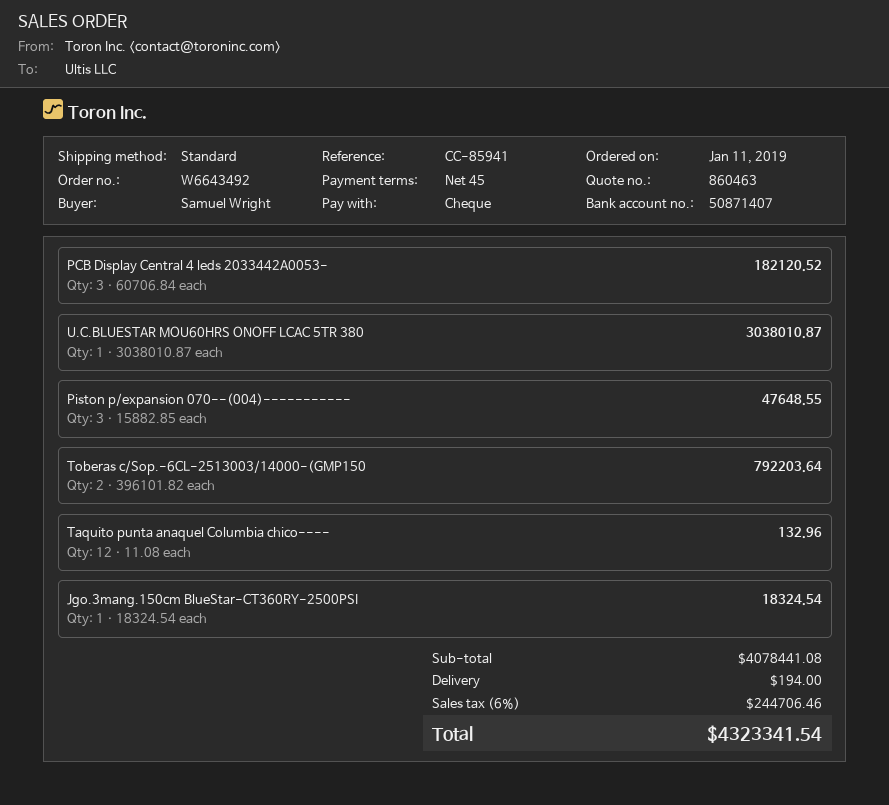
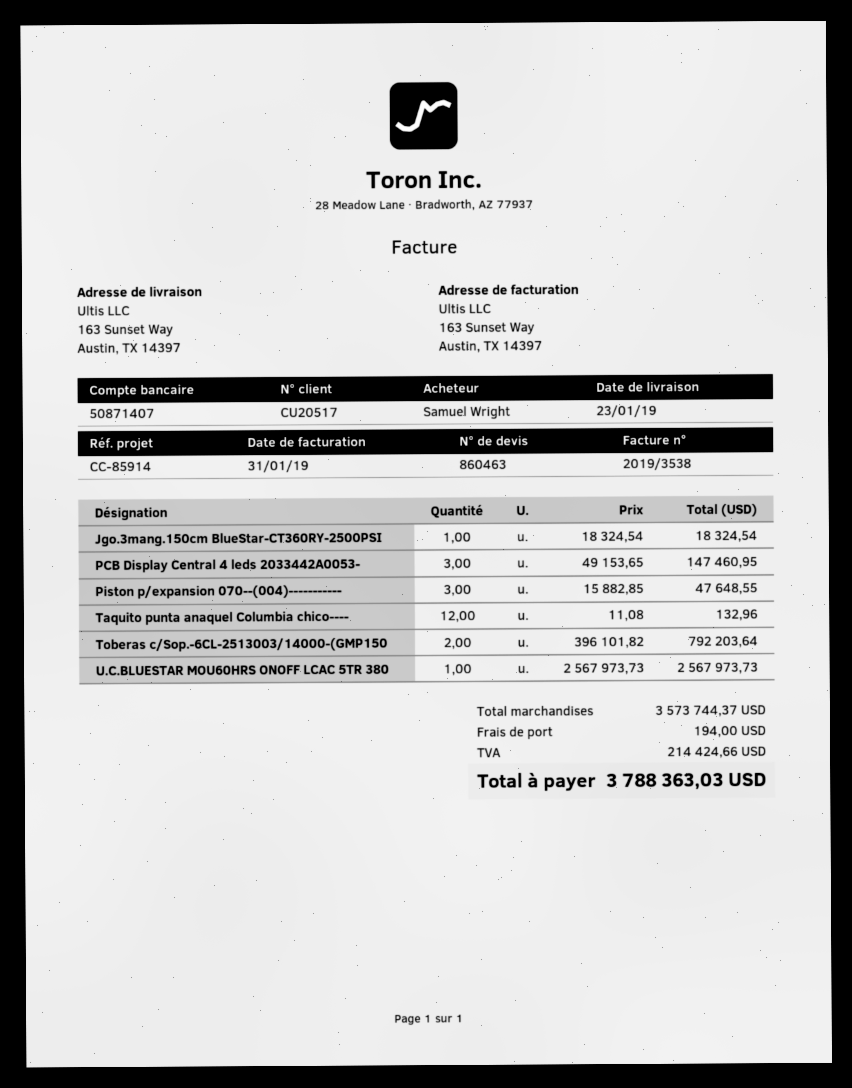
reference: CC-85941 -> CC-85914
PCB Display Central 4 leds 2033442A0053-: 3 x 60706.84 = 182120.52 -> 3 x 49153.65 = 147460.95
U.C.BLUESTAR MOU60HRS ONOFF LCAC 5TR 380: 1 x 3038010.87 = 3038010.87 -> 1 x 2567973.73 = 2567973.73
subtotal: 4078441.08 -> 3573744.37
tax: 244706.46 -> 214424.66
total: 4323341.54 -> 3788363.03

